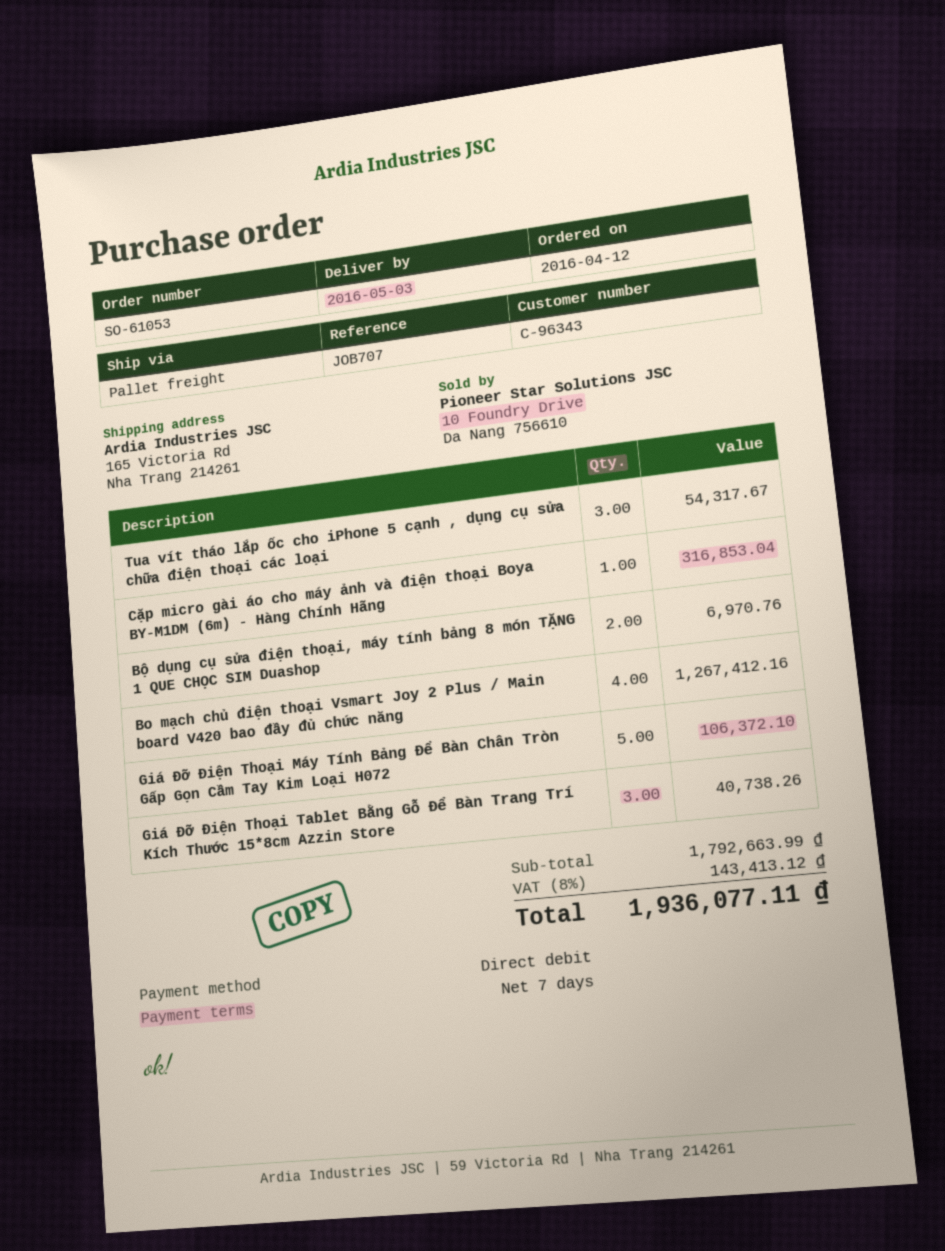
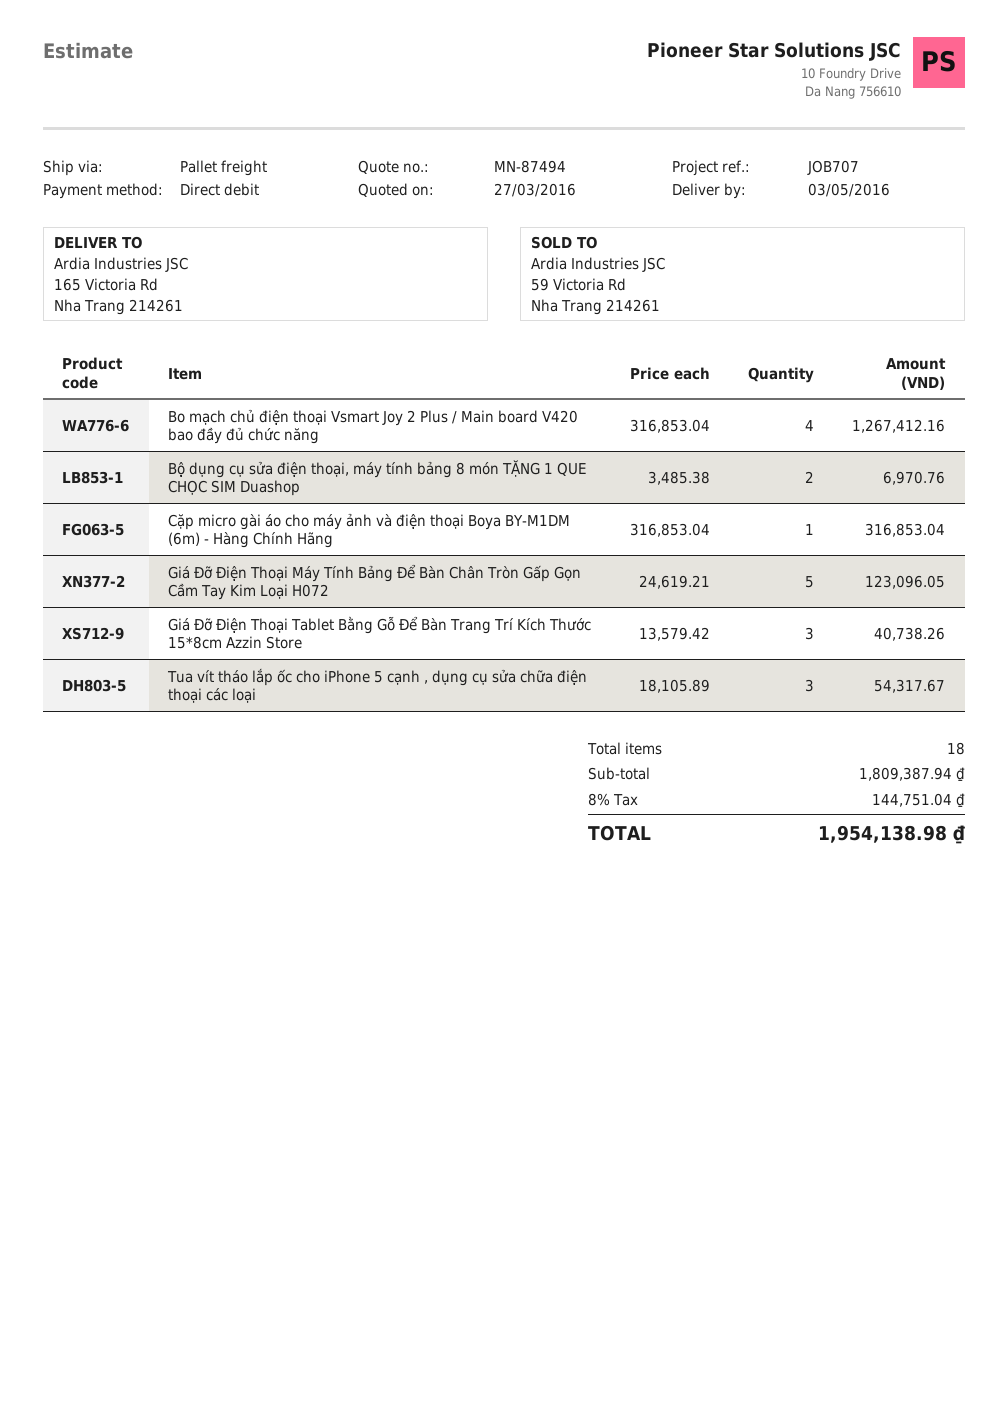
Giá Đỡ Điện Thoại Máy Tính Bảng Để Bàn Chân Tròn Gấp Gọn Cầm Tay Kim Loại H072: 5 for 106372.10 -> 5 for 123096.05
subtotal: 1792663.99 -> 1809387.94
tax: 8% = 143413.12 -> 8% = 144751.04
total: 1936077.11 -> 1954138.98

